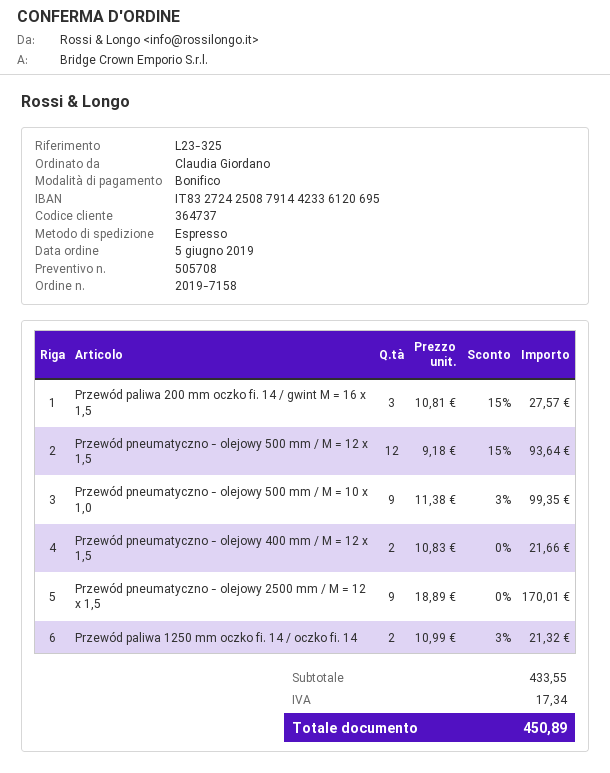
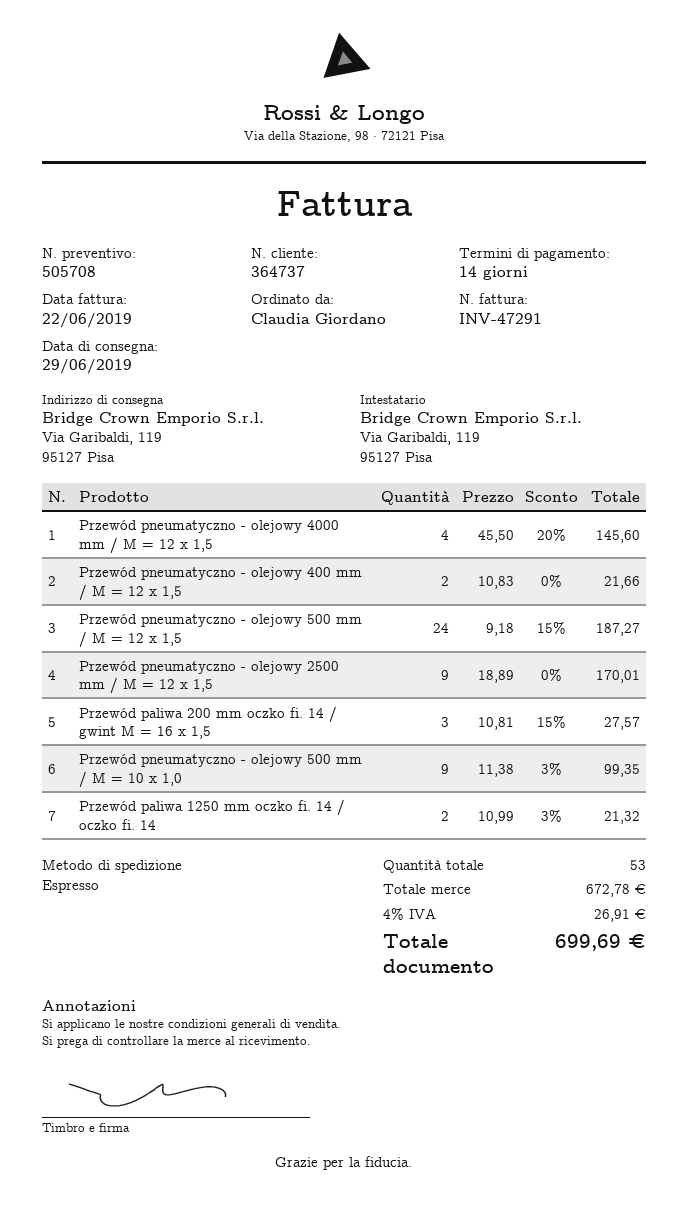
Przewód pneumatyczno - olejowy 500 mm / M = 12 x 1,5: 12 x 9.18 - 15% = 93.64 -> 24 x 9.18 - 15% = 187.27
Przewód pneumatyczno - olejowy 4000 mm / M = 12 x 1,5: none -> 4 x 45.50 - 20% = 145.60
subtotal: 433.55 -> 672.78
tax: 17.34 -> 26.91
total: 450.89 -> 699.69

